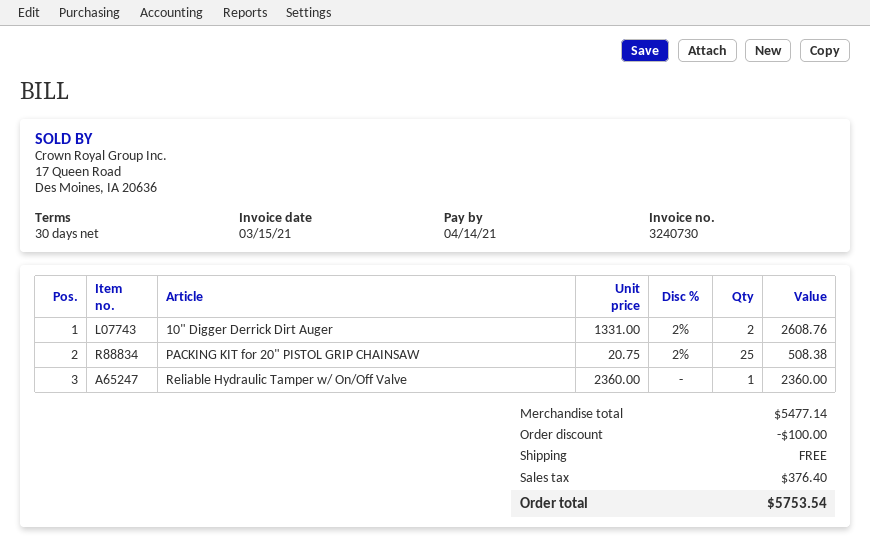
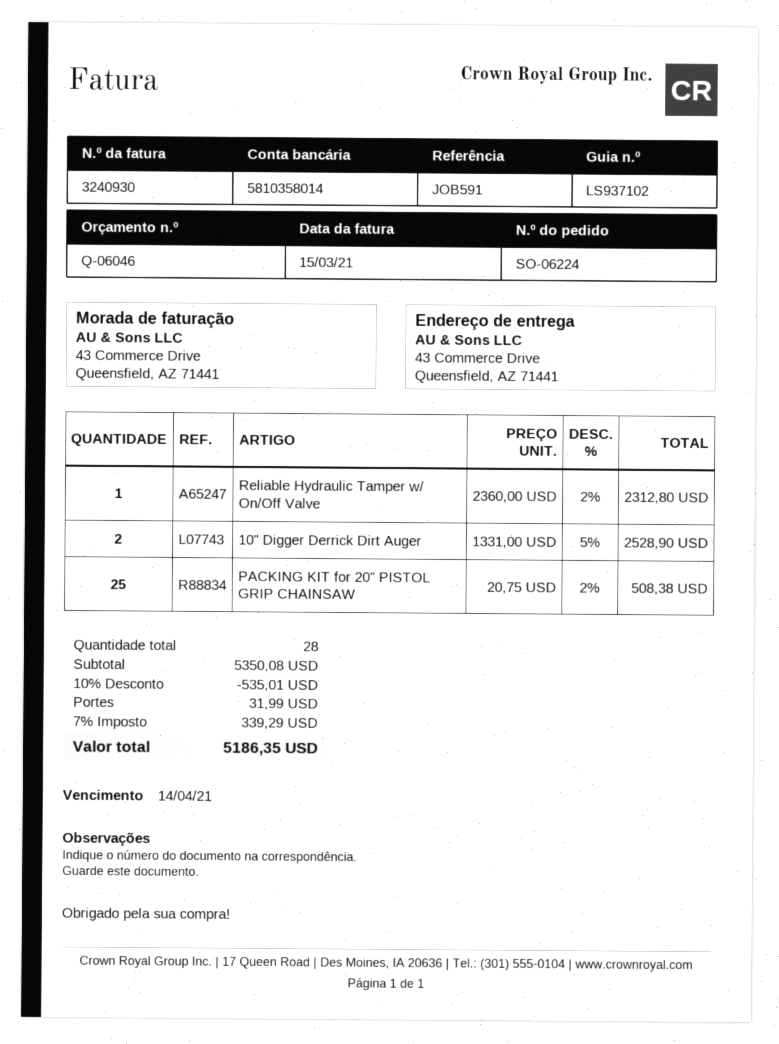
invoice number: 3240730 -> 3240930
10" Digger Derrick Dirt Auger: 2 x 1331.00 - 2% = 2608.76 -> 2 x 1331.00 - 5% = 2528.90
Reliable Hydraulic Tamper w/ On/Off Valve: 1 x 2360.00 = 2360.00 -> 1 x 2360.00 - 2% = 2312.80
subtotal: 5477.14 -> 5350.08
discount: 100.00 -> 535.01
shipping: 0.00 -> 31.99
tax: 376.40 -> 339.29
total: 5753.54 -> 5186.35

